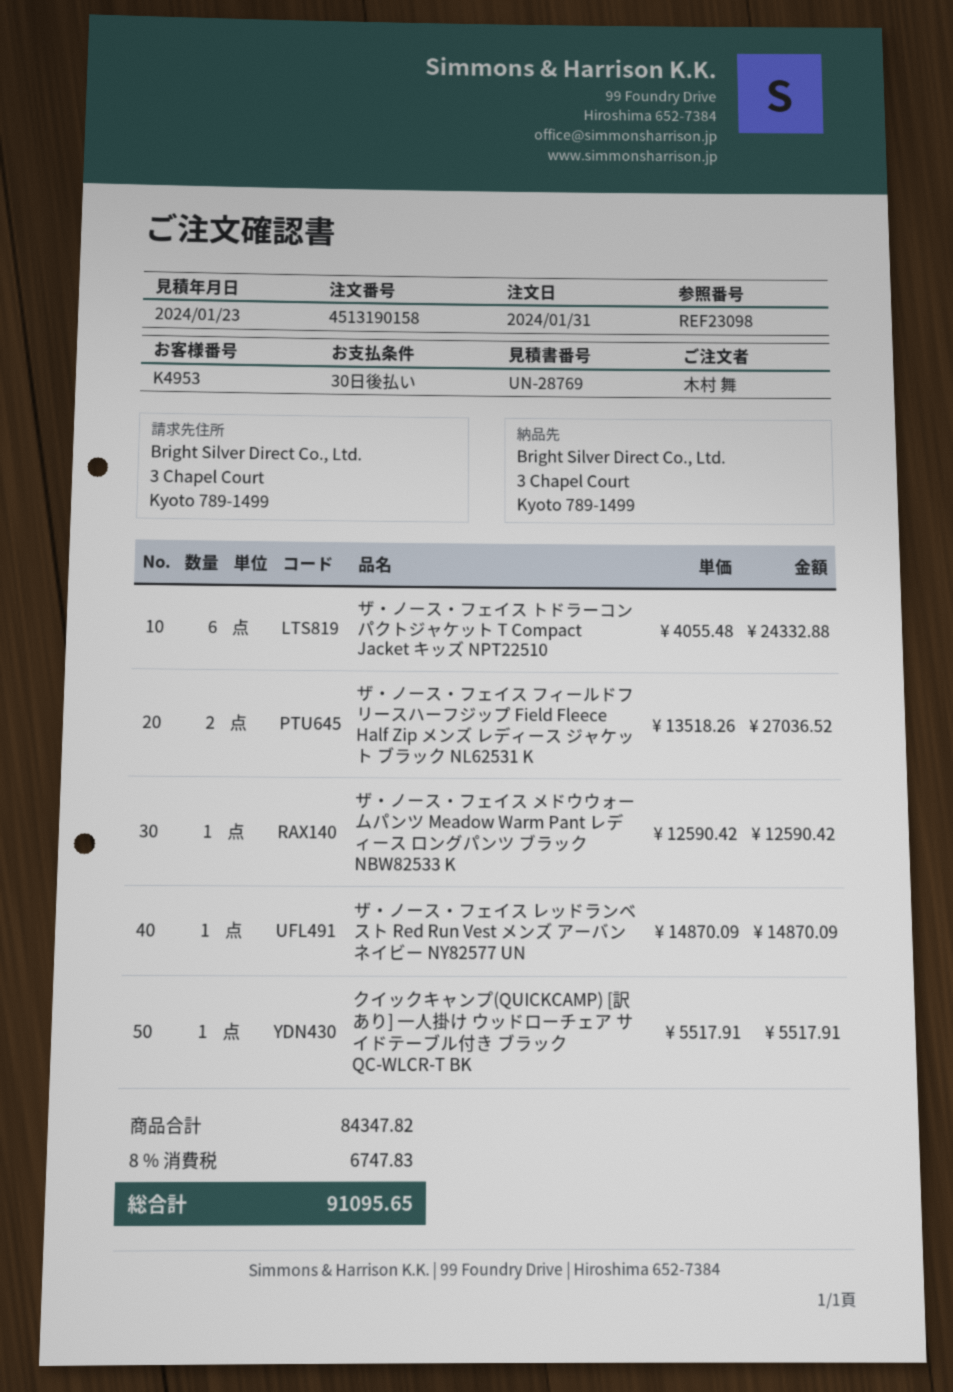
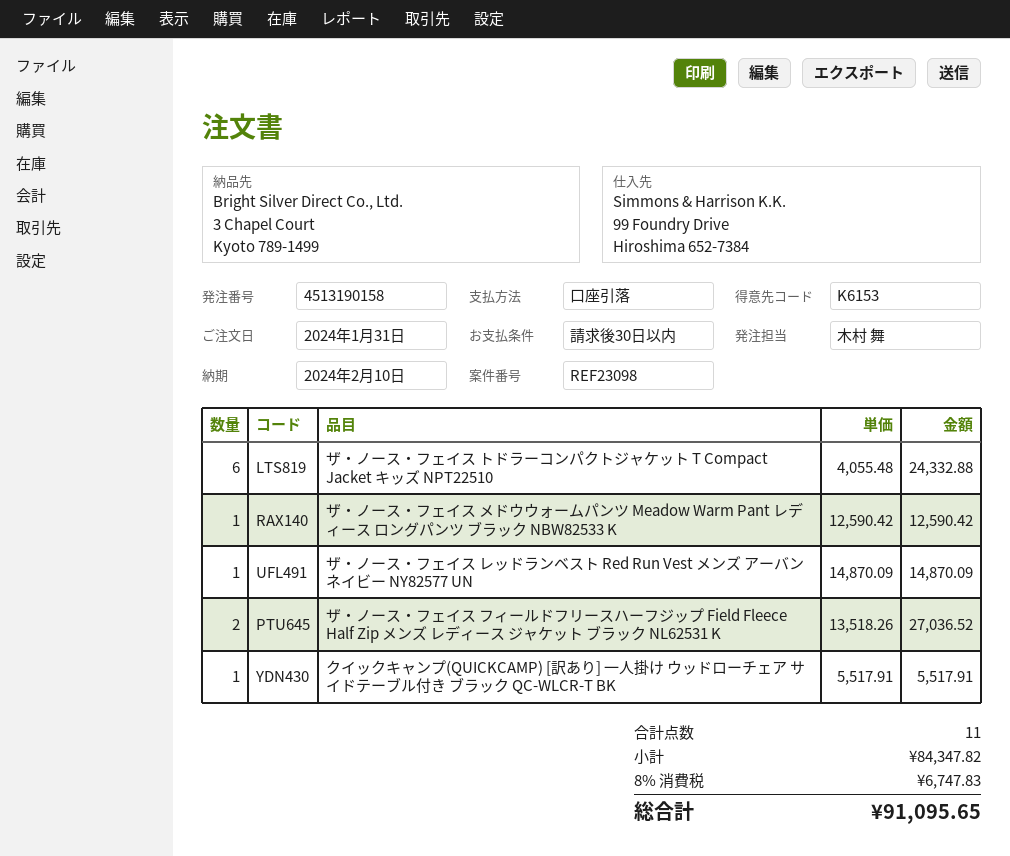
customer number: K4953 -> K6153

